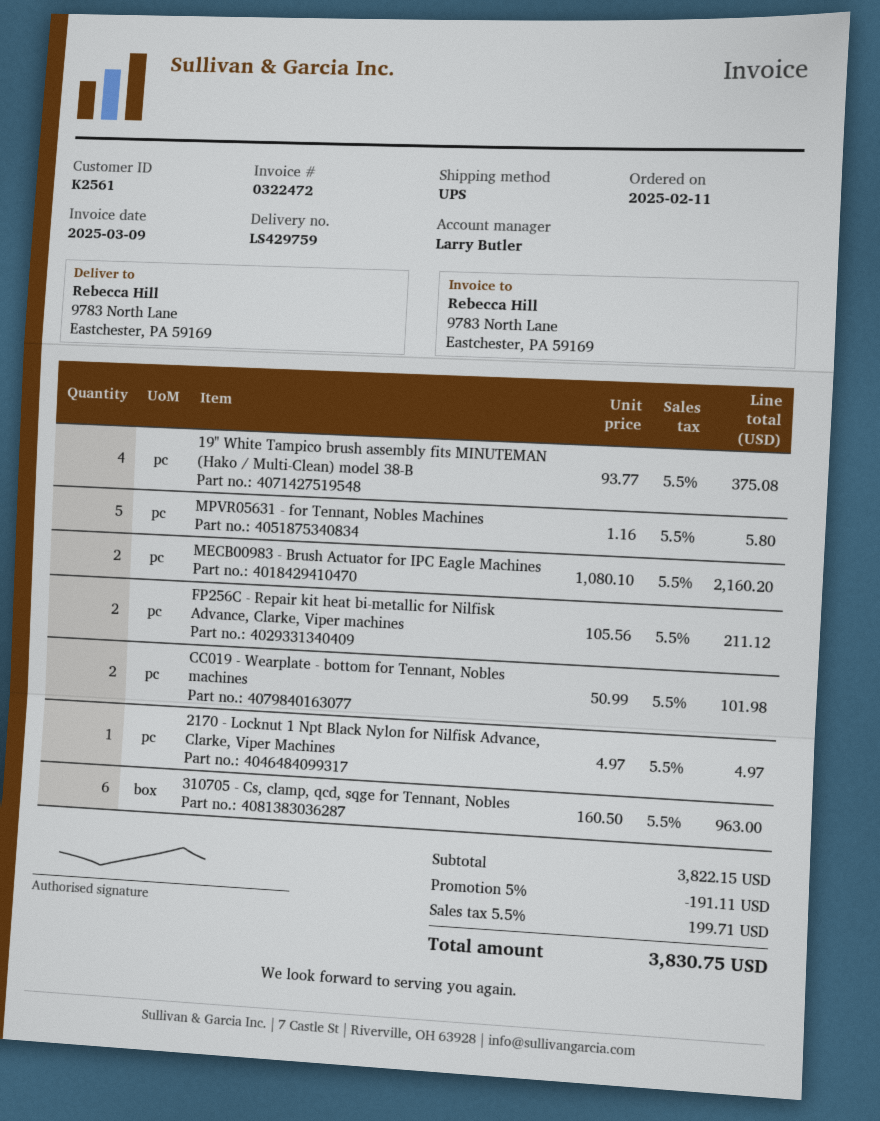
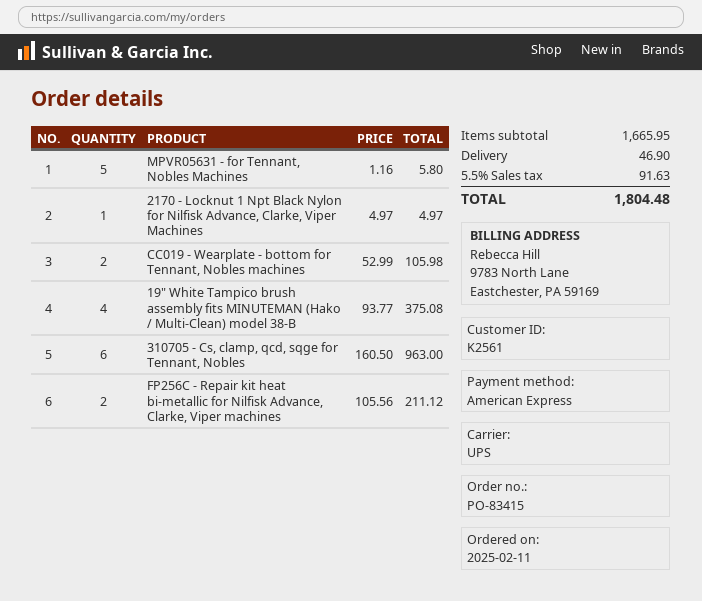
MECB00983 - Brush Actuator for IPC Eagle Machines: 2 x 1080.10 = 2160.20 -> none
CC019 - Wearplate - bottom for Tennant, Nobles machines: 2 x 50.99 = 101.98 -> 2 x 52.99 = 105.98
subtotal: 3822.15 -> 1665.95
discount: 5% = 191.11 -> none
shipping: none -> 46.90
tax: 5.5% = 199.71 -> 5.5% = 91.63
total: 3830.75 -> 1804.48

